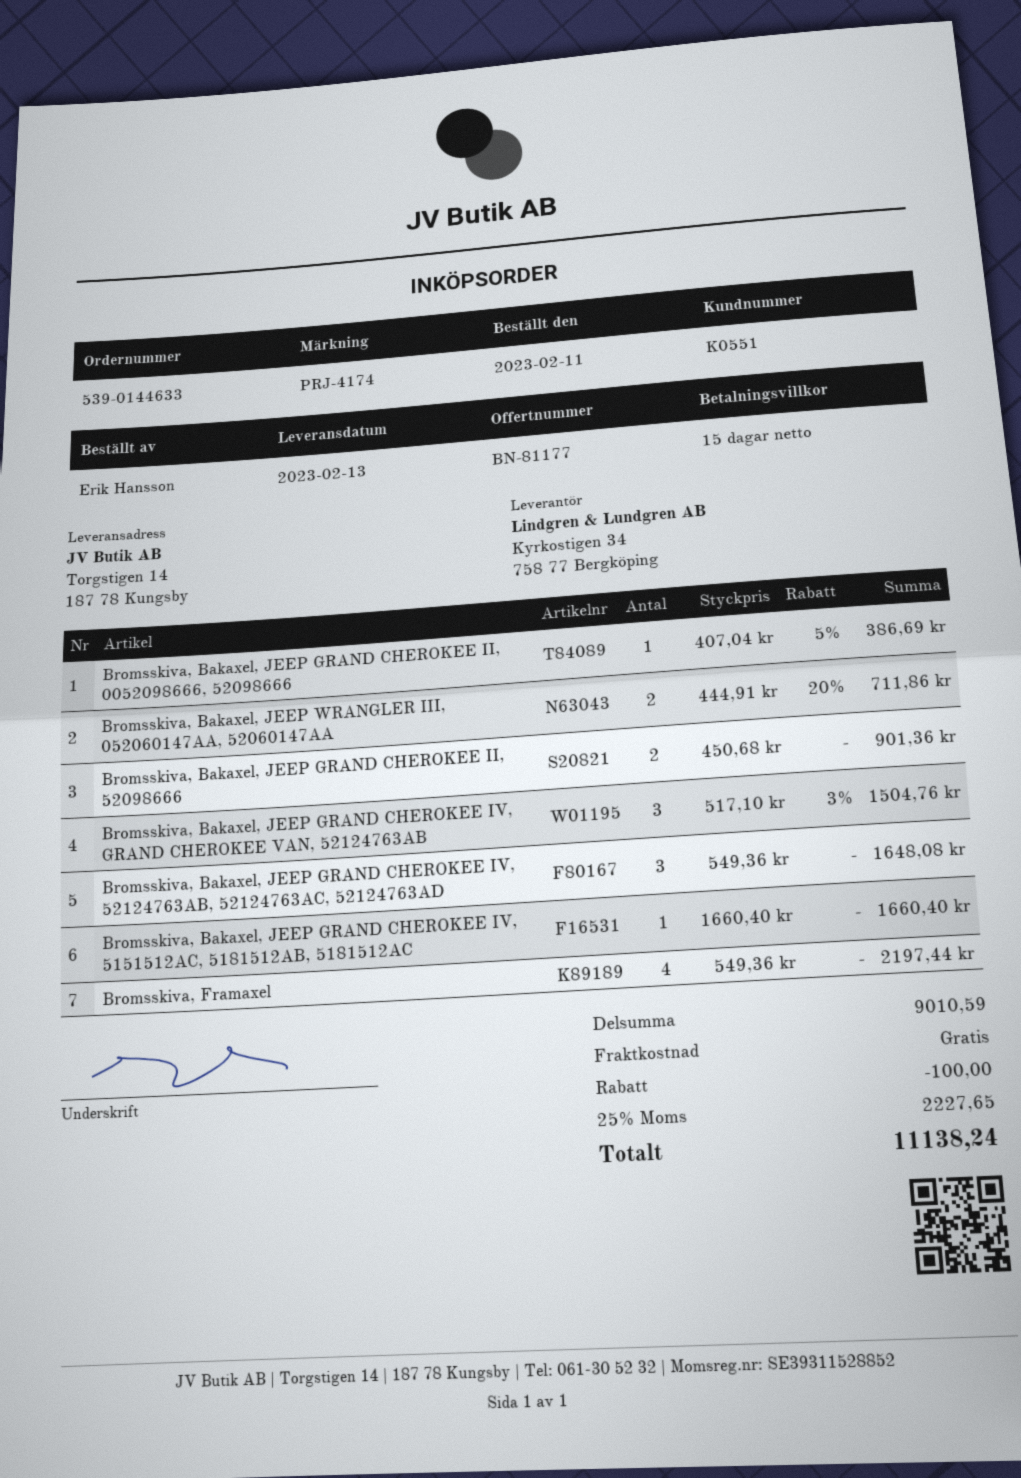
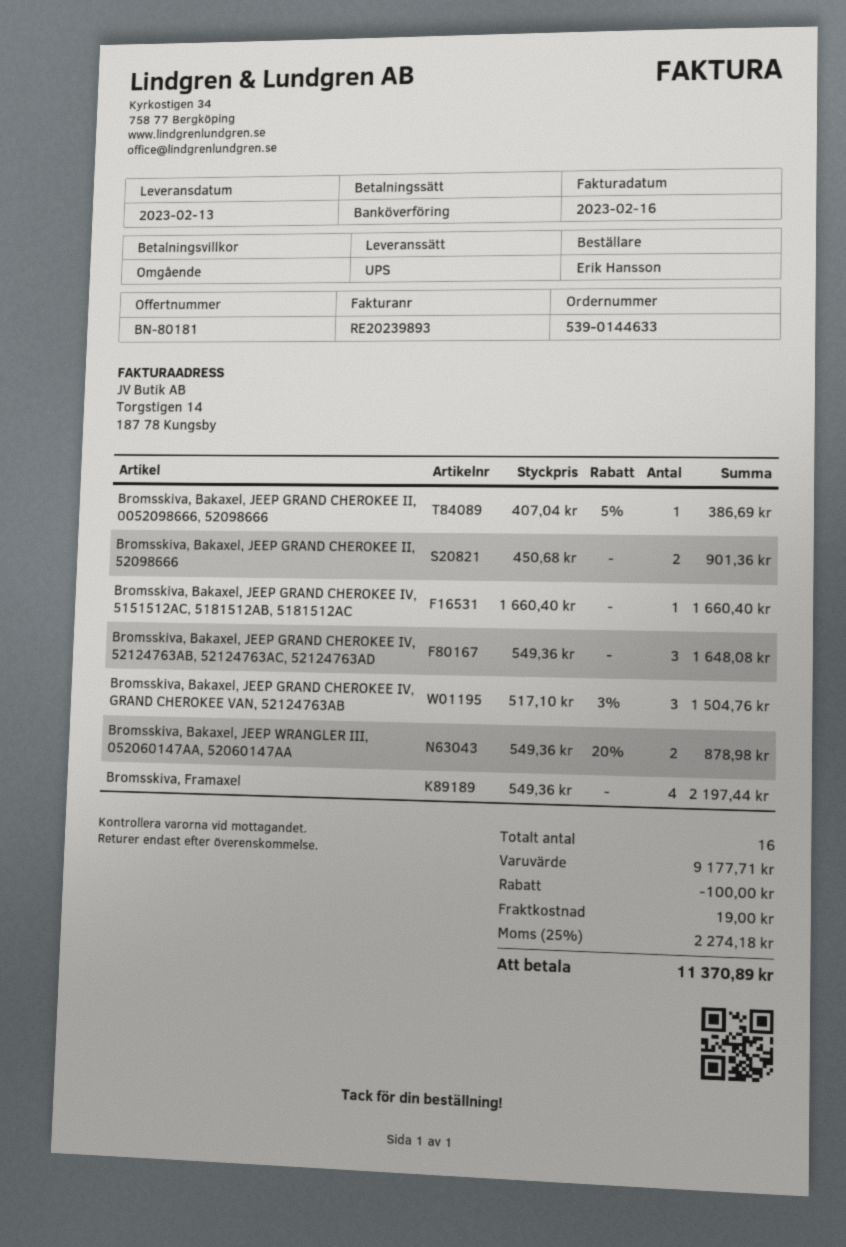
quote number: BN-81177 -> BN-80181
payment terms: 15 days -> on receipt
Bromsskiva, Bakaxel, JEEP WRANGLER III, 052060147AA, 52060147AA: 2 x 444.91 - 20% = 711.86 -> 2 x 549.36 - 20% = 878.98
subtotal: 9010.59 -> 9177.71
shipping: 0.00 -> 19.00
tax: 25% = 2227.65 -> 25% = 2274.18
total: 11138.24 -> 11370.89

